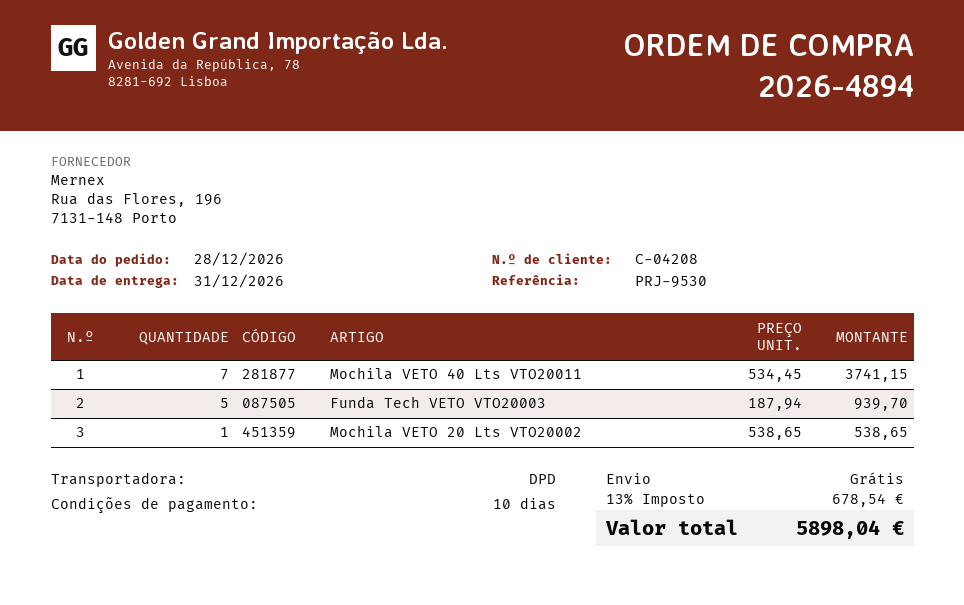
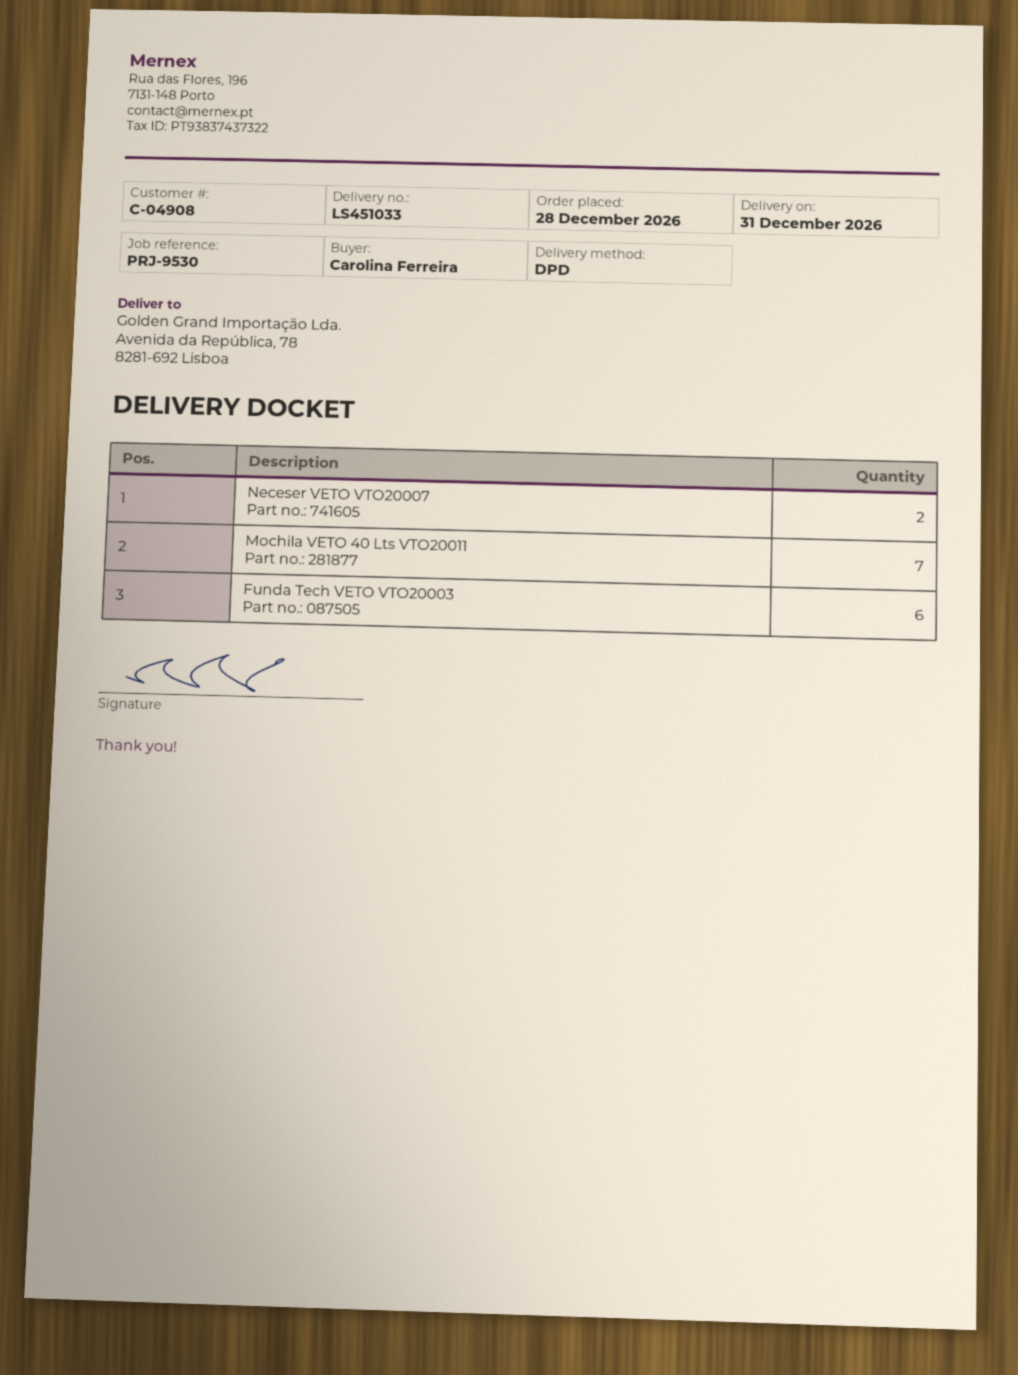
customer number: C-04208 -> C-04908
Funda Tech VETO VTO20003: 5 -> 6
Mochila VETO 20 Lts VTO20002: 1 -> none
Neceser VETO VTO20007: none -> 2

